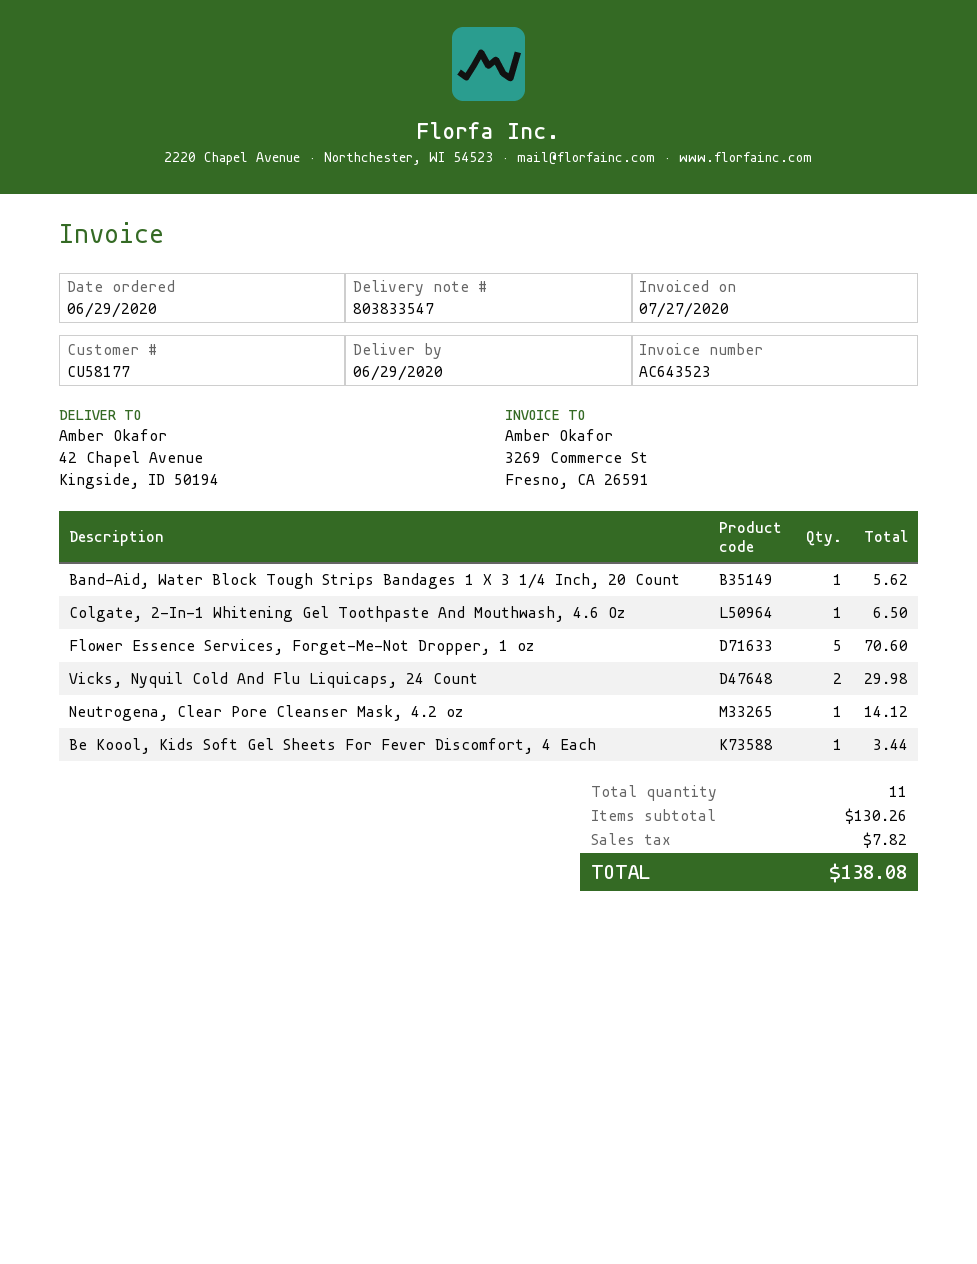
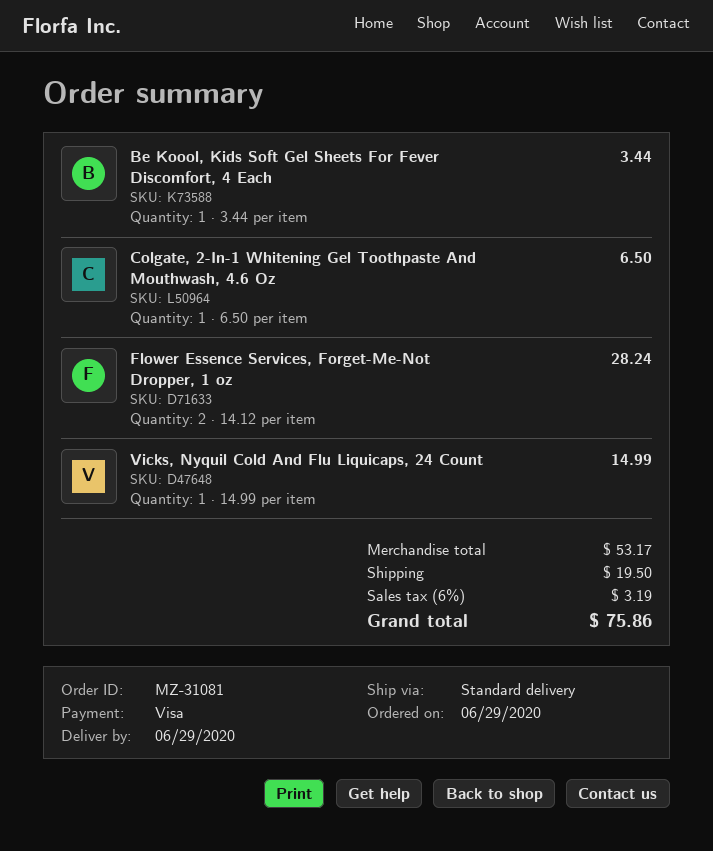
Band-Aid, Water Block Tough Strips Bandages 1 X 3 1/4 Inch, 20 Count: 1 for 5.62 -> none
Flower Essence Services, Forget-Me-Not Dropper, 1 oz: 5 for 70.60 -> 2 for 28.24
Vicks, Nyquil Cold And Flu Liquicaps, 24 Count: 2 for 29.98 -> 1 for 14.99
Neutrogena, Clear Pore Cleanser Mask, 4.2 oz: 1 for 14.12 -> none
subtotal: 130.26 -> 53.17
shipping: none -> 19.50
tax: 7.82 -> 3.19
total: 138.08 -> 75.86

